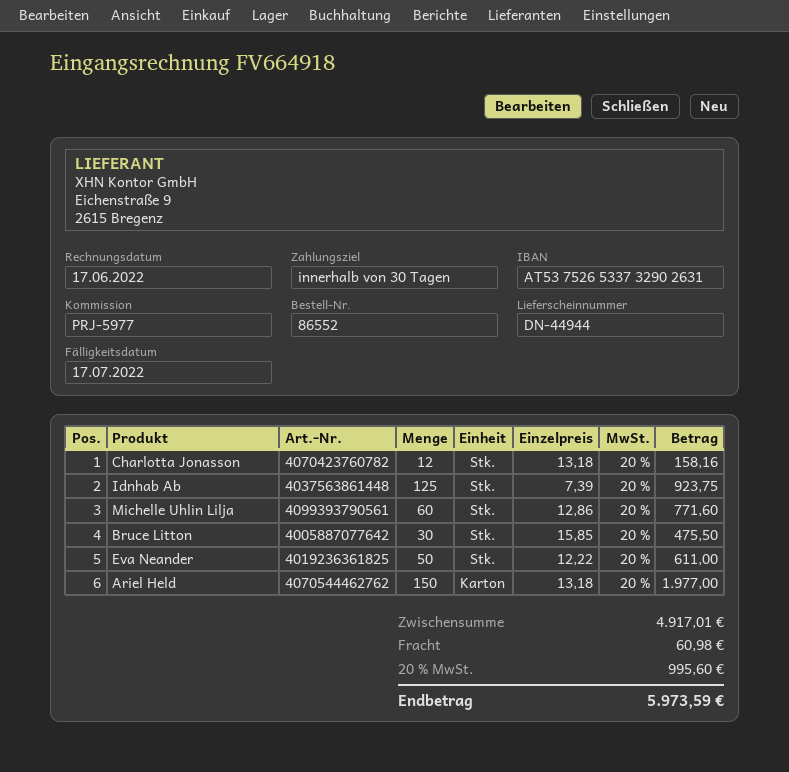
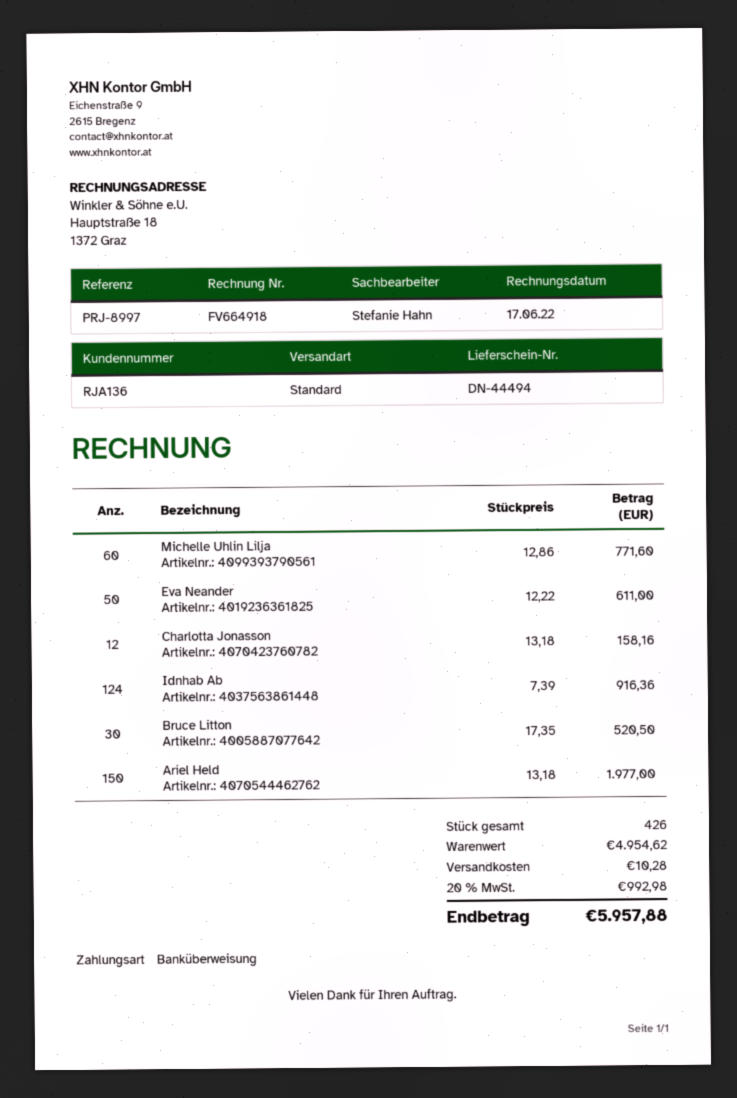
delivery note number: DN-44944 -> DN-44494
reference: PRJ-5977 -> PRJ-8997
Idnhab Ab: 125 x 7.39 = 923.75 -> 124 x 7.39 = 916.36
Bruce Litton: 30 x 15.85 = 475.50 -> 30 x 17.35 = 520.50
subtotal: 4917.01 -> 4954.62
shipping: 60.98 -> 10.28
tax: 20% = 995.60 -> 20% = 992.98
total: 5973.59 -> 5957.88

